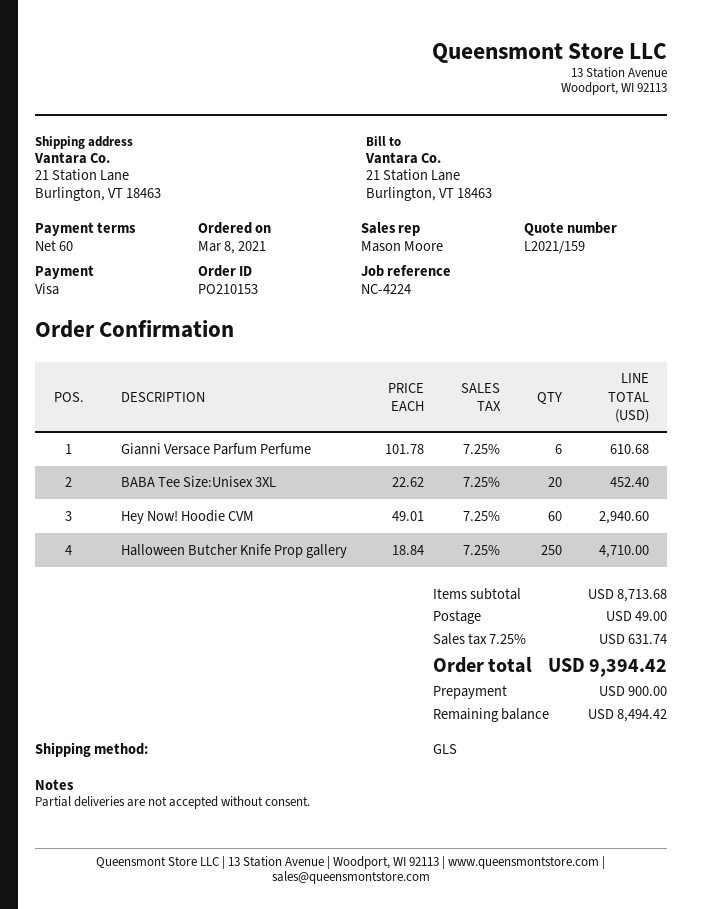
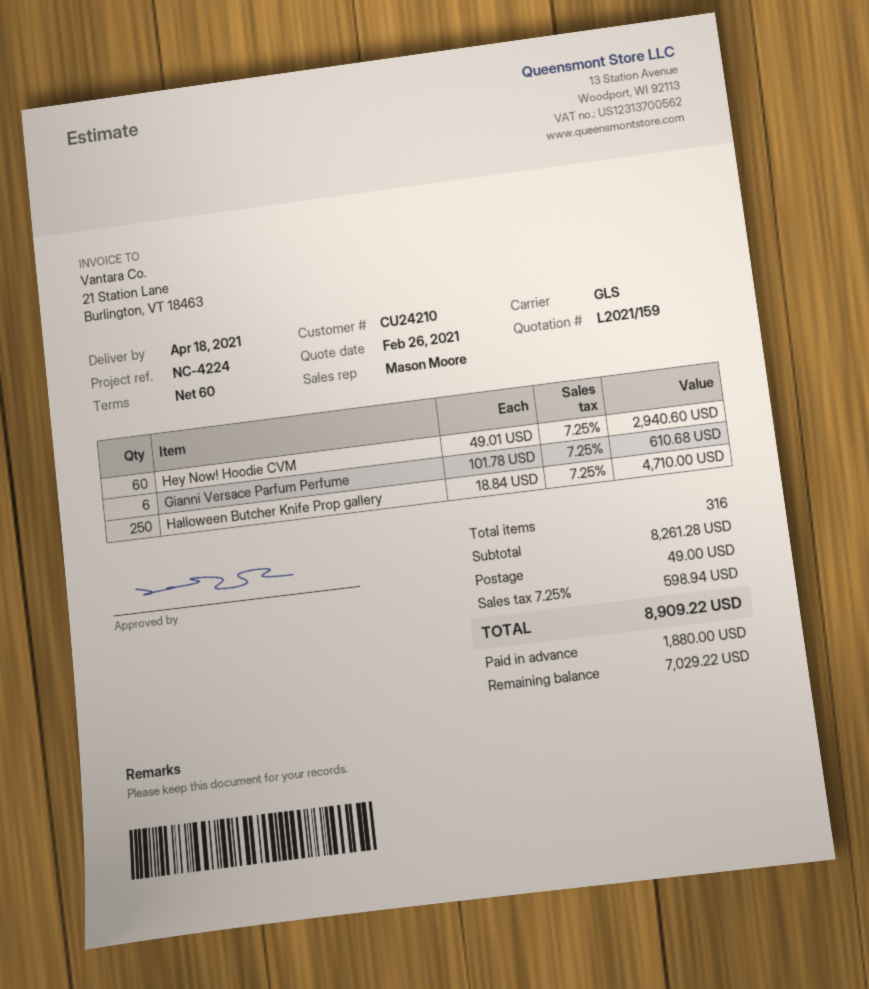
BABA Tee Size:Unisex 3XL: 20 x 22.62 = 452.40 -> none
subtotal: 8713.68 -> 8261.28
tax: 7.25% = 631.74 -> 7.25% = 598.94
total: 9394.42 -> 8909.22
deposit: 900.00 -> 1880.00
balance: 8494.42 -> 7029.22

